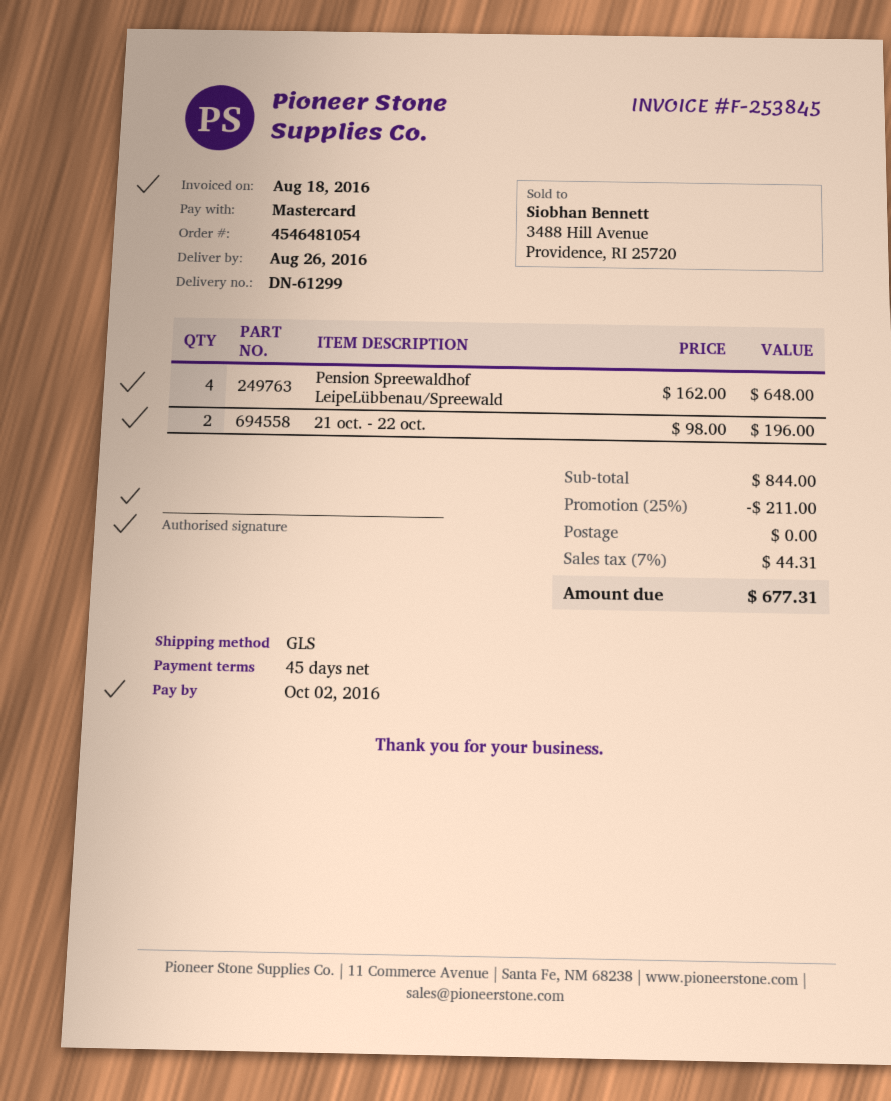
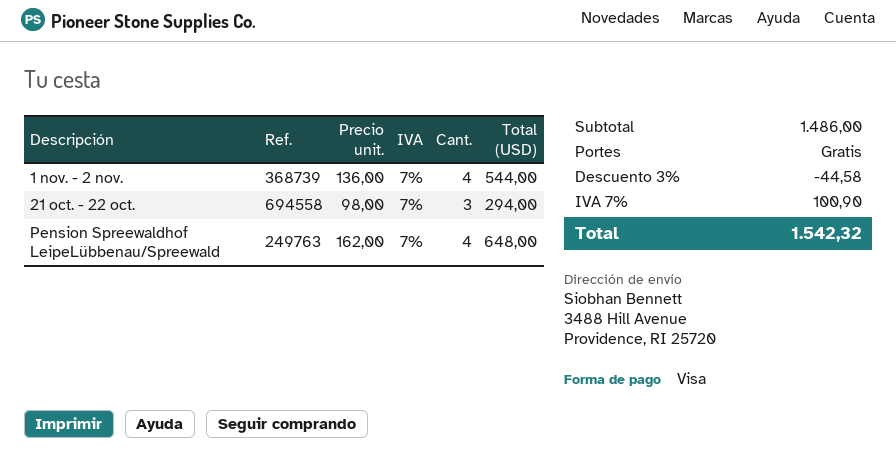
payment method: Mastercard -> Visa
21 oct. - 22 oct.: 2 x 98.00 = 196.00 -> 3 x 98.00 = 294.00
1 nov. - 2 nov.: none -> 4 x 136.00 = 544.00
subtotal: 844.00 -> 1486.00
discount: 25% = 211.00 -> 3% = 44.58
tax: 7% = 44.31 -> 7% = 100.90
total: 677.31 -> 1542.32

